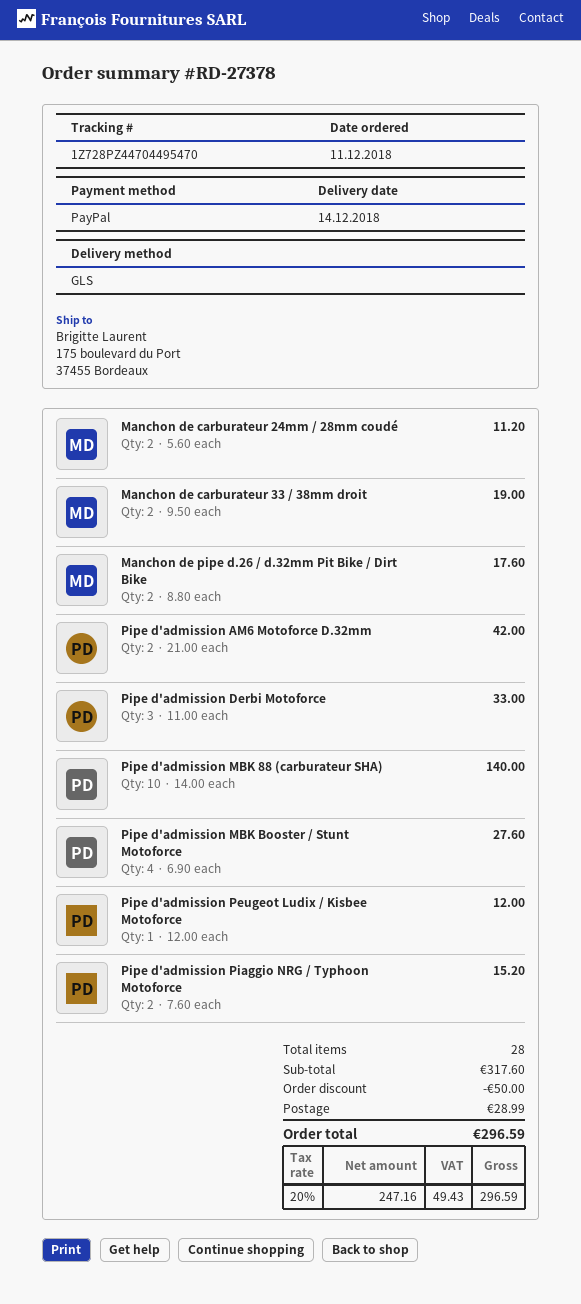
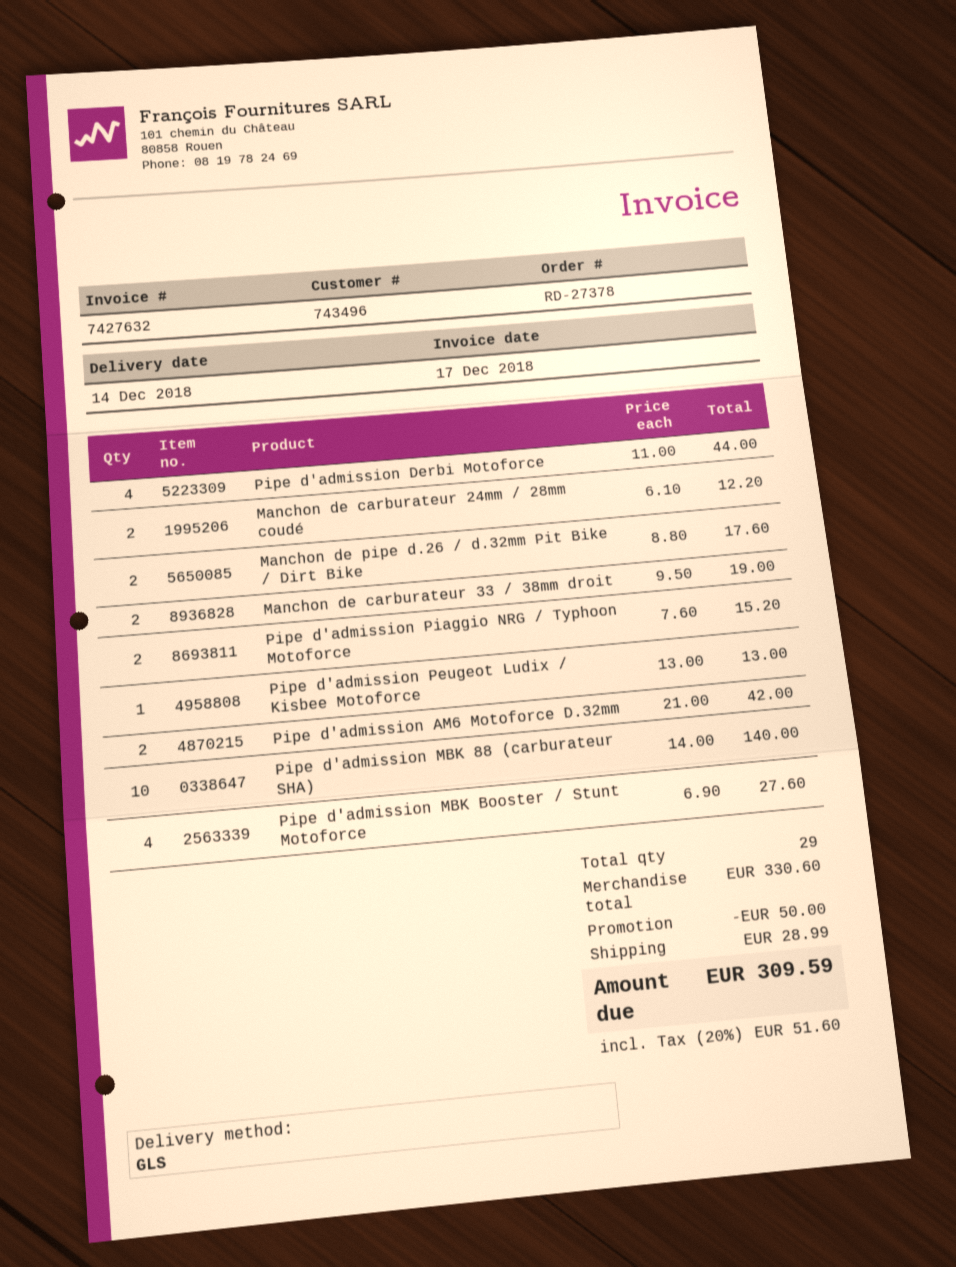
Manchon de carburateur 24mm / 28mm coudé: 2 x 5.60 = 11.20 -> 2 x 6.10 = 12.20
Pipe d'admission Derbi Motoforce: 3 x 11.00 = 33.00 -> 4 x 11.00 = 44.00
Pipe d'admission Peugeot Ludix / Kisbee Motoforce: 1 x 12.00 = 12.00 -> 1 x 13.00 = 13.00
total quantity: 28 -> 29
subtotal: 317.60 -> 330.60
tax: 20% = 49.43 -> 20% = 51.60
total: 296.59 -> 309.59

